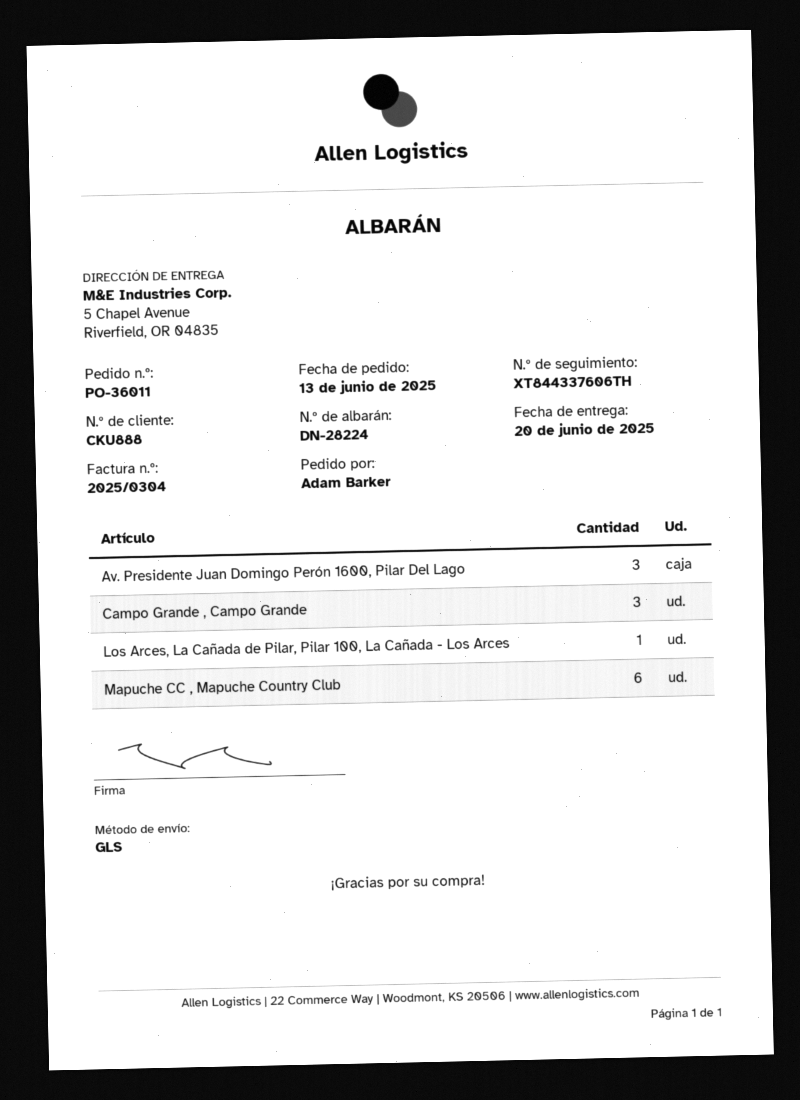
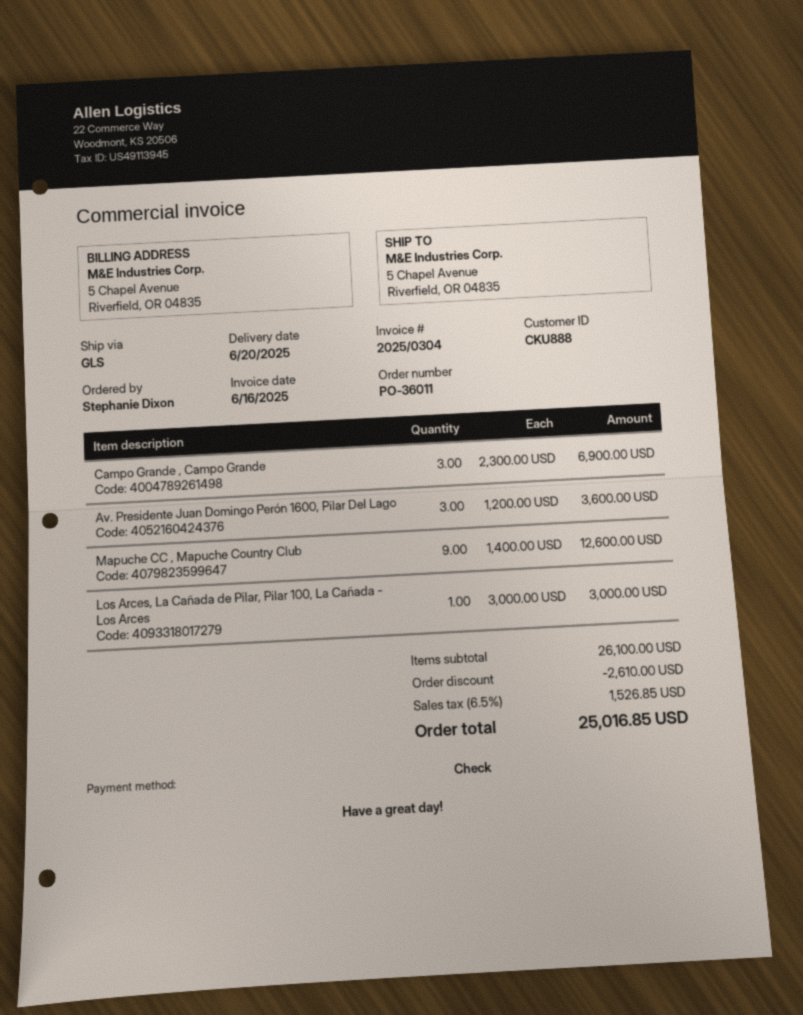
ordered by: Adam Barker -> Stephanie Dixon
Mapuche CC , Mapuche Country Club: 6 -> 9

